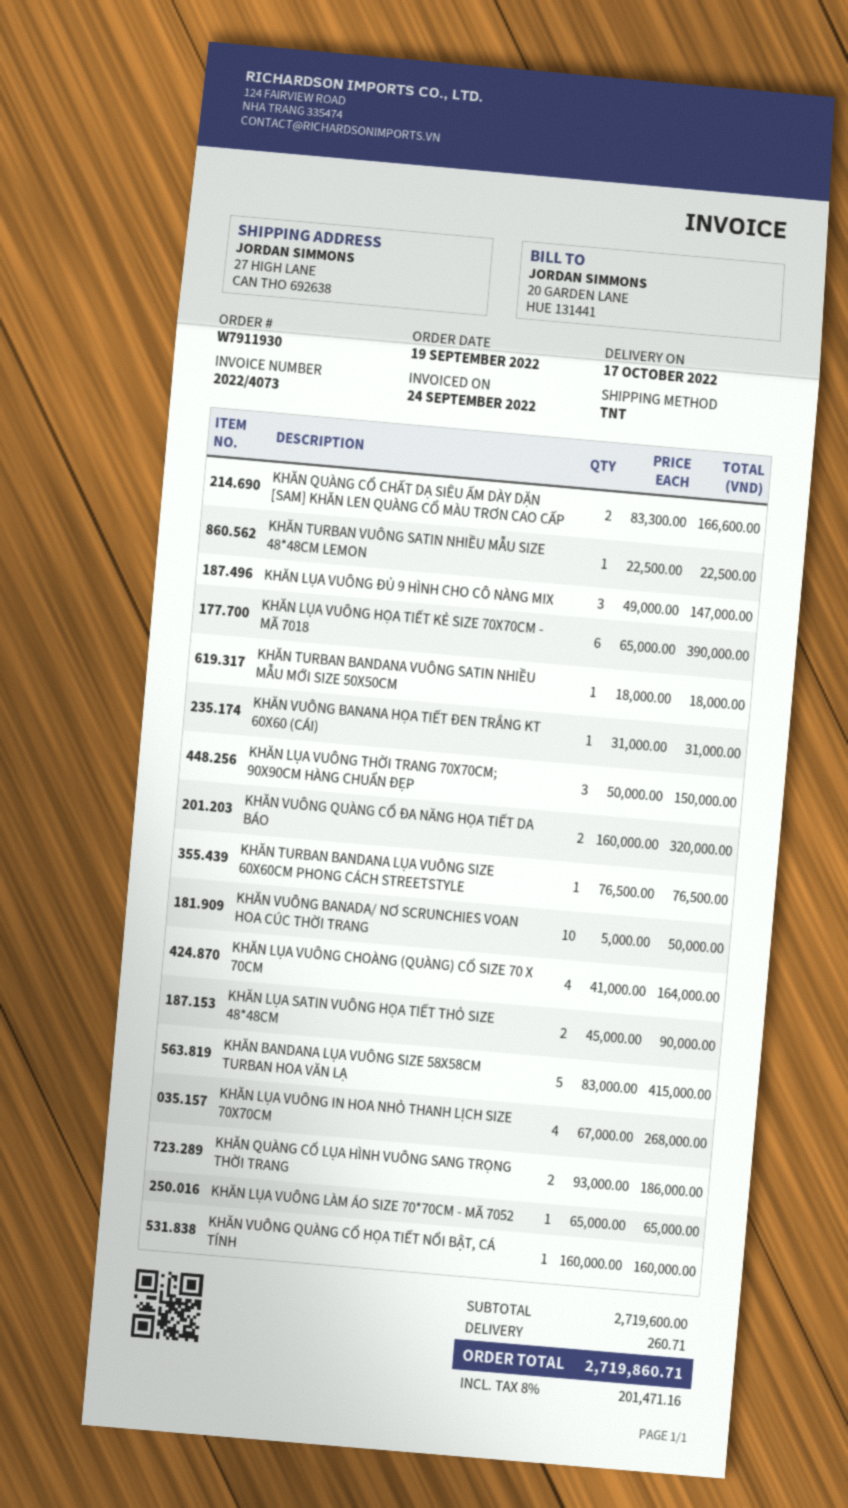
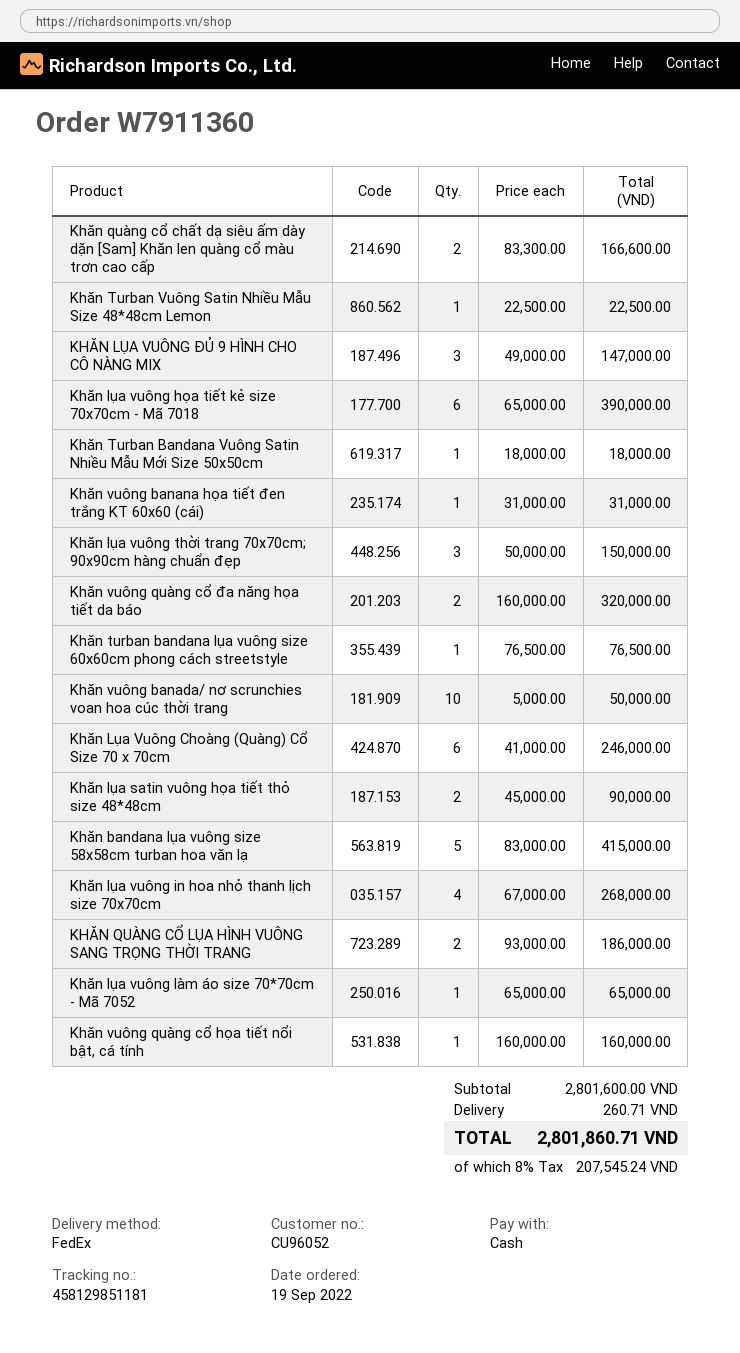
order number: W7911930 -> W7911360
shipping method: TNT -> FedEx
KHĂN LỤA VUÔNG CHOÀNG (QUÀNG) CỔ SIZE 70 X 70CM: 4 x 41000.00 = 164000.00 -> 6 x 41000.00 = 246000.00
subtotal: 2719600.00 -> 2801600.00
tax: 8% = 201471.16 -> 8% = 207545.24
total: 2719860.71 -> 2801860.71

